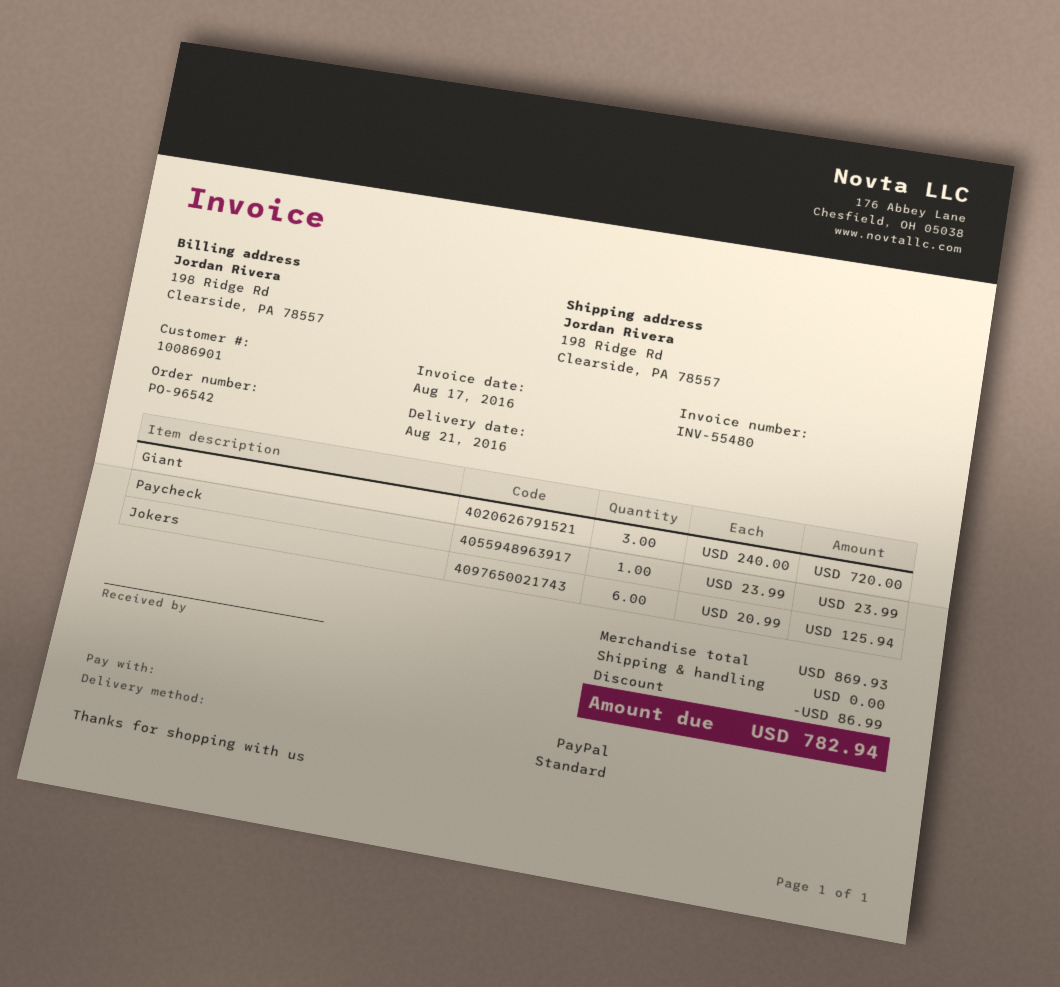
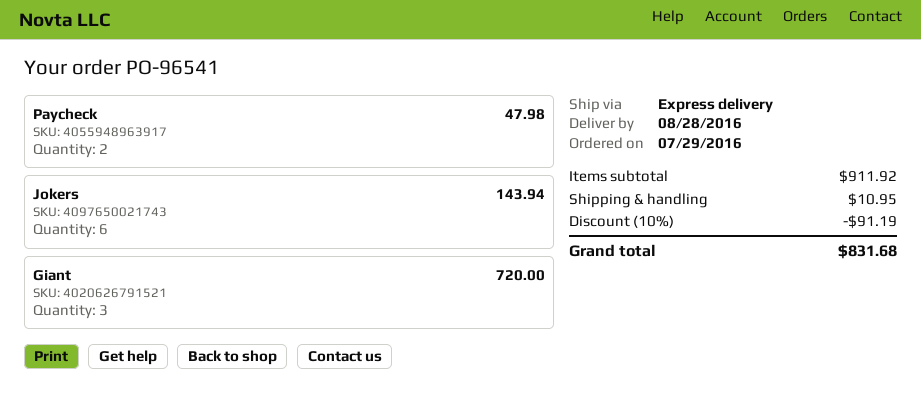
order number: PO-96542 -> PO-96541
delivery date: 2016-08-21 -> 2016-08-28
shipping method: standard -> express
Paycheck: 1 for 23.99 -> 2 for 47.98
Jokers: 6 for 125.94 -> 6 for 143.94
subtotal: 869.93 -> 911.92
discount: 86.99 -> 91.19
shipping: 0.00 -> 10.95
total: 782.94 -> 831.68

